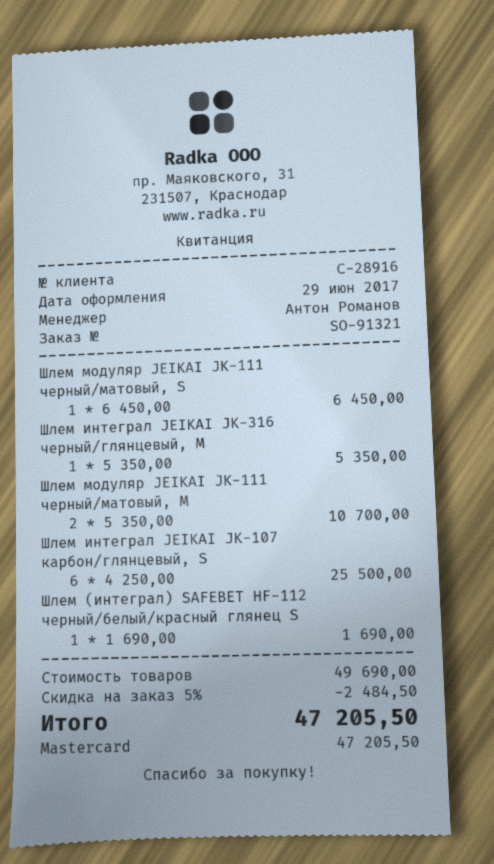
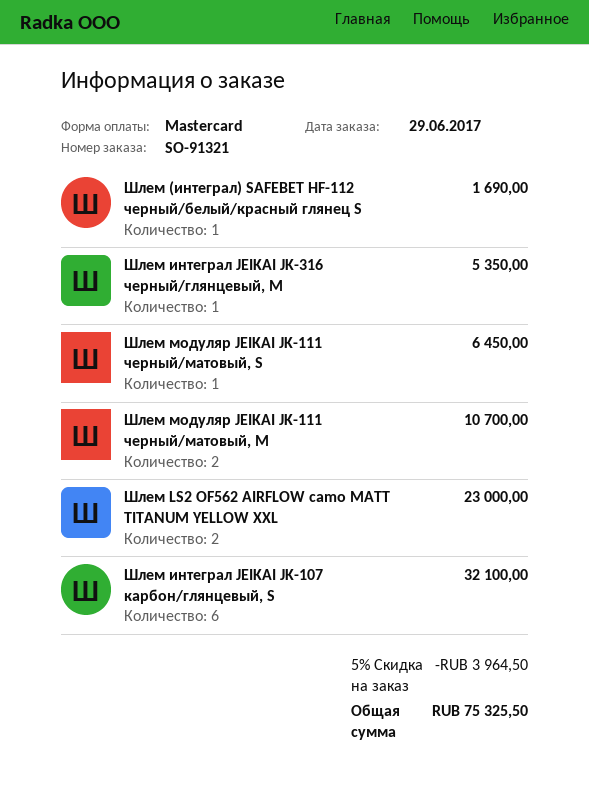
Шлем интеграл JEIKAI JK-107 карбон/глянцевый, S: 6 for 25500.00 -> 6 for 32100.00
Шлем LS2 OF562 AIRFLOW camo MATT TITANUM YELLOW XXL: none -> 2 for 23000.00
discount: 5% = 2484.50 -> 5% = 3964.50
total: 47205.50 -> 75325.50

